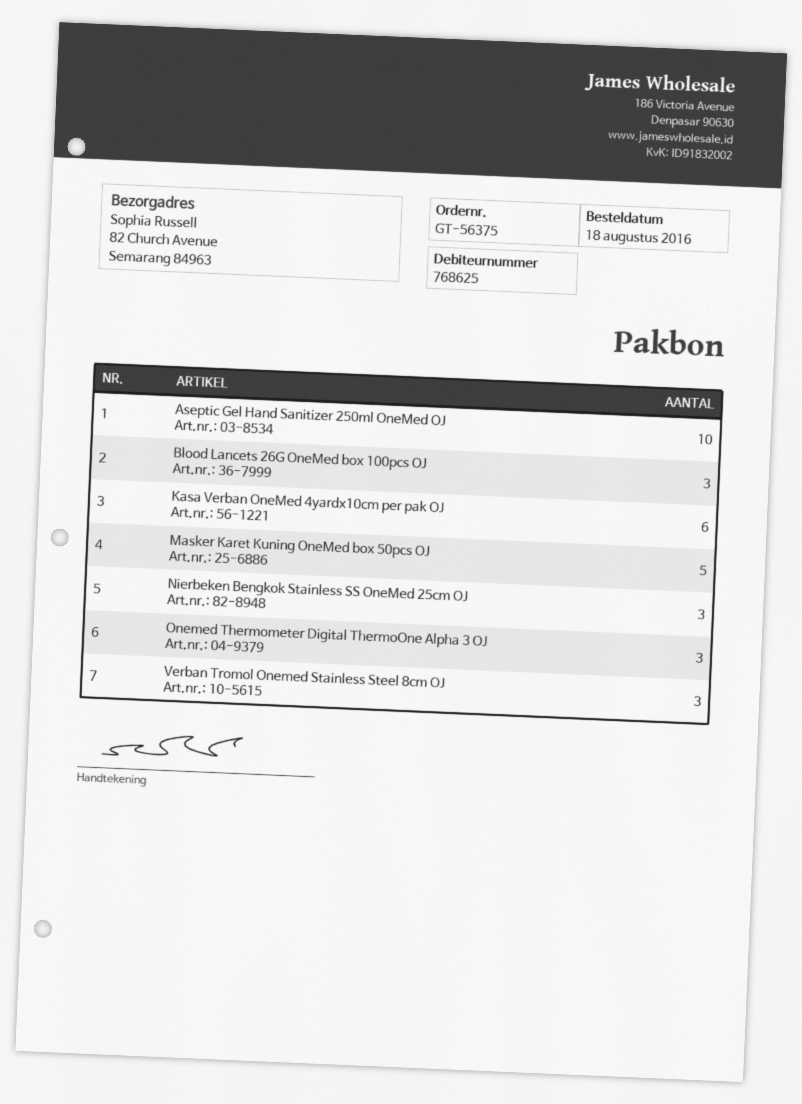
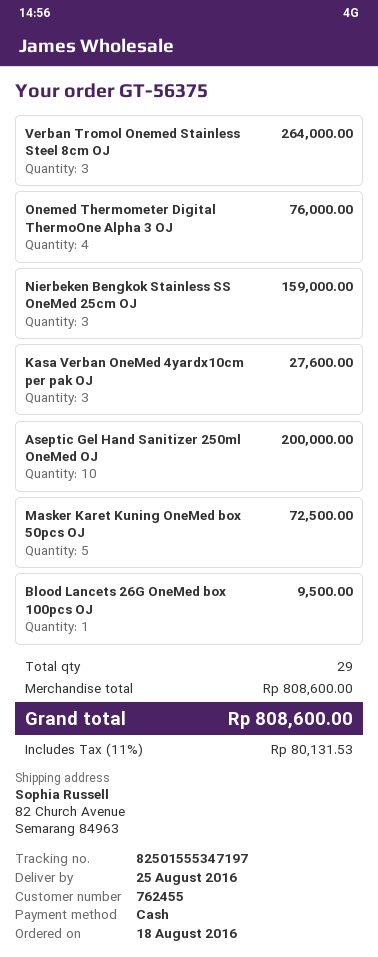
customer number: 768625 -> 762455
Blood Lancets 26G OneMed box 100pcs OJ: 3 -> 1
Kasa Verban OneMed 4yardx10cm per pak OJ: 6 -> 3
Onemed Thermometer Digital ThermoOne Alpha 3 OJ: 3 -> 4

